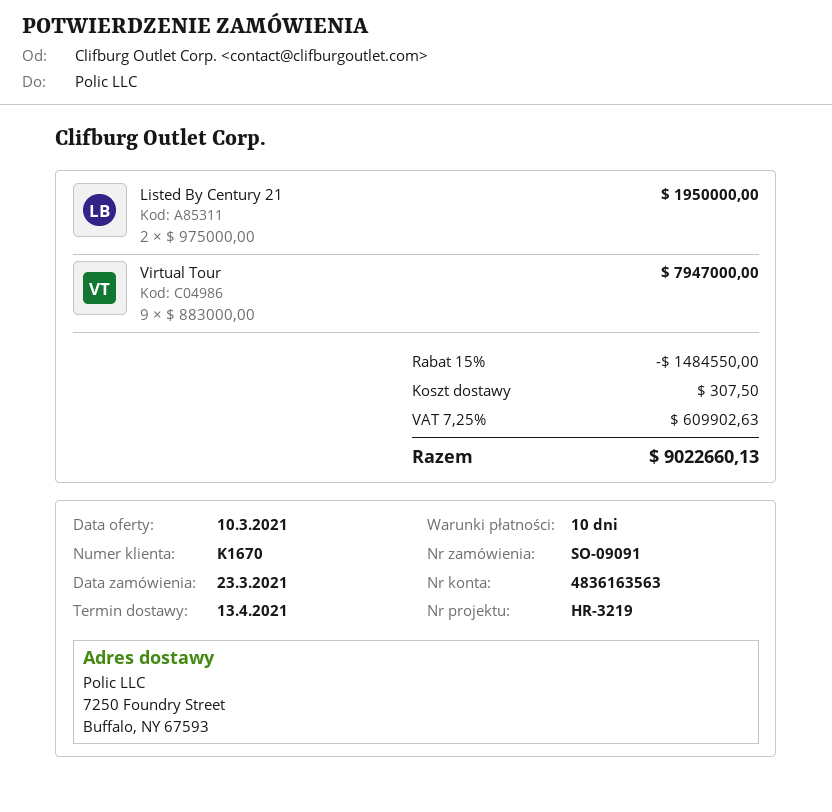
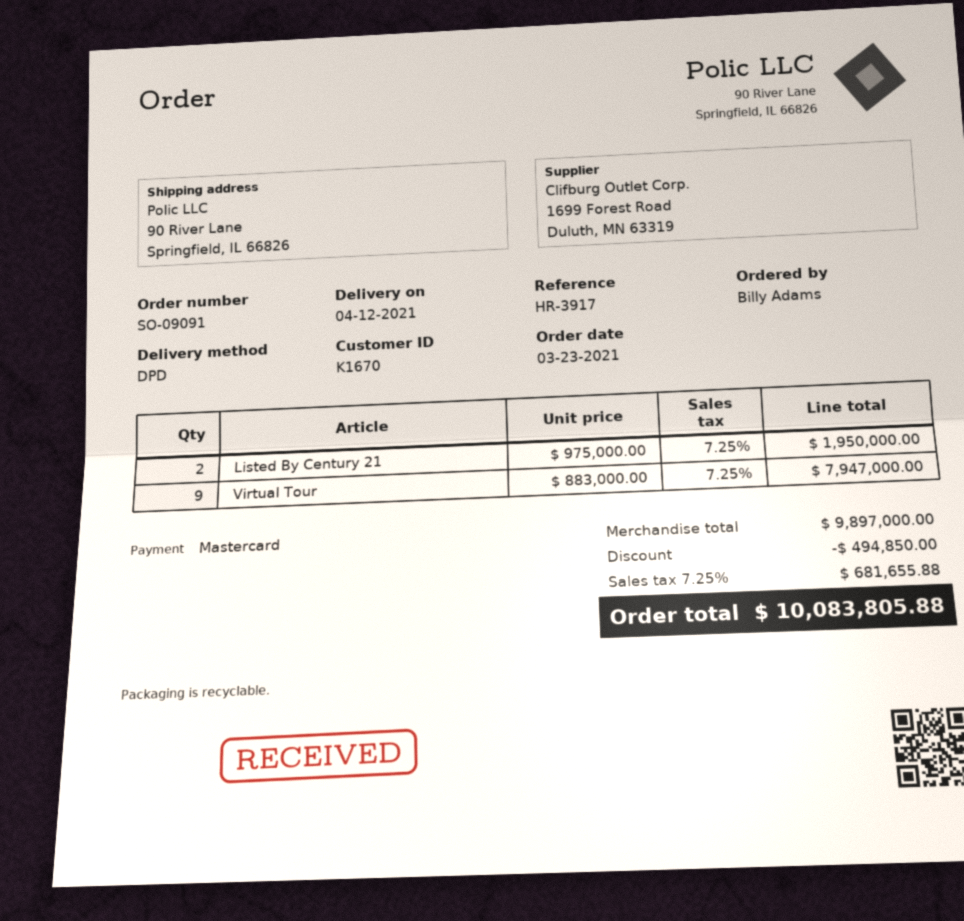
delivery date: 2021-04-13 -> 2021-04-12
reference: HR-3219 -> HR-3917
ship to: 7250 Foundry Street, Buffalo, NY 67593 -> 90 River Lane, Springfield, IL 66826
discount: 1484550.00 -> 494850.00
shipping: 307.50 -> none
tax: 7.25% = 609902.63 -> 7.25% = 681655.88
total: 9022660.13 -> 10083805.88

